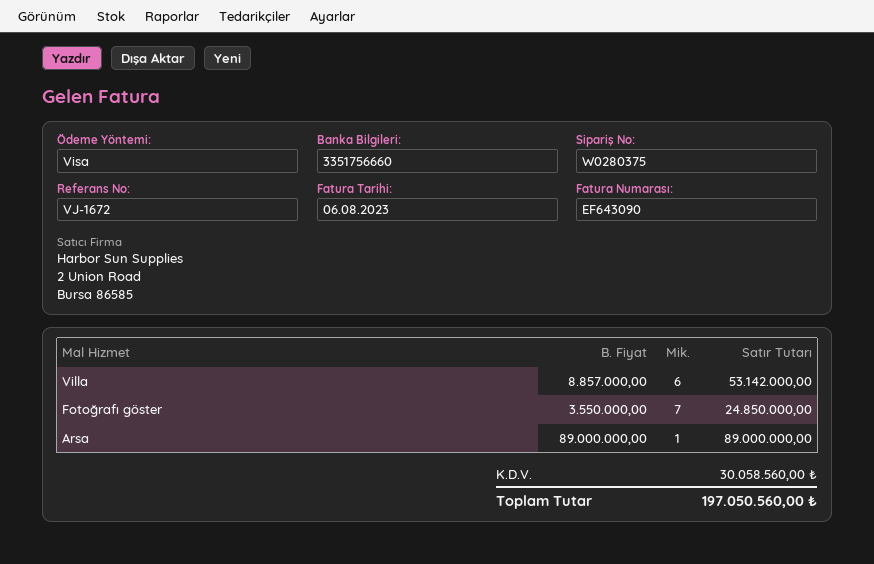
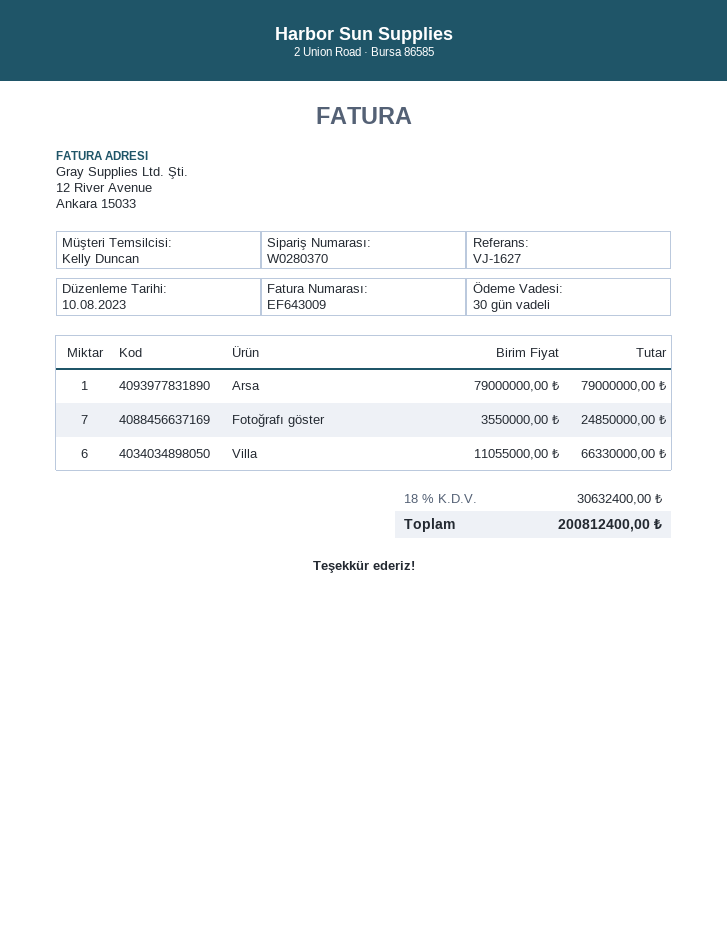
order number: W0280375 -> W0280370
invoice number: EF643090 -> EF643009
invoice date: 2023-08-06 -> 2023-08-10
reference: VJ-1672 -> VJ-1627
Villa: 6 x 8857000.00 = 53142000.00 -> 6 x 11055000.00 = 66330000.00
Arsa: 1 x 89000000.00 = 89000000.00 -> 1 x 79000000.00 = 79000000.00
tax: 30058560.00 -> 30632400.00
total: 197050560.00 -> 200812400.00

